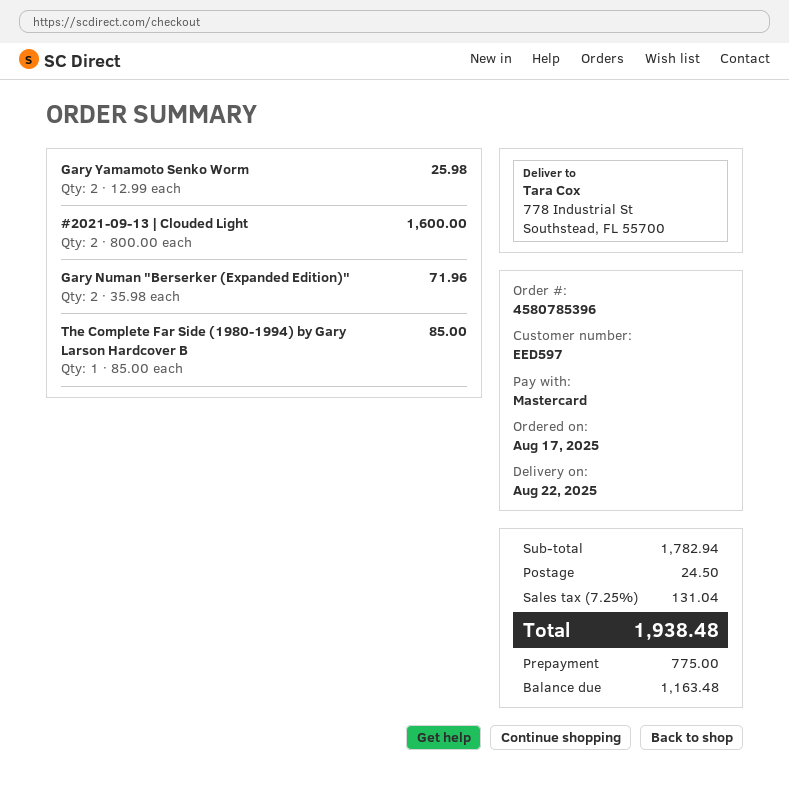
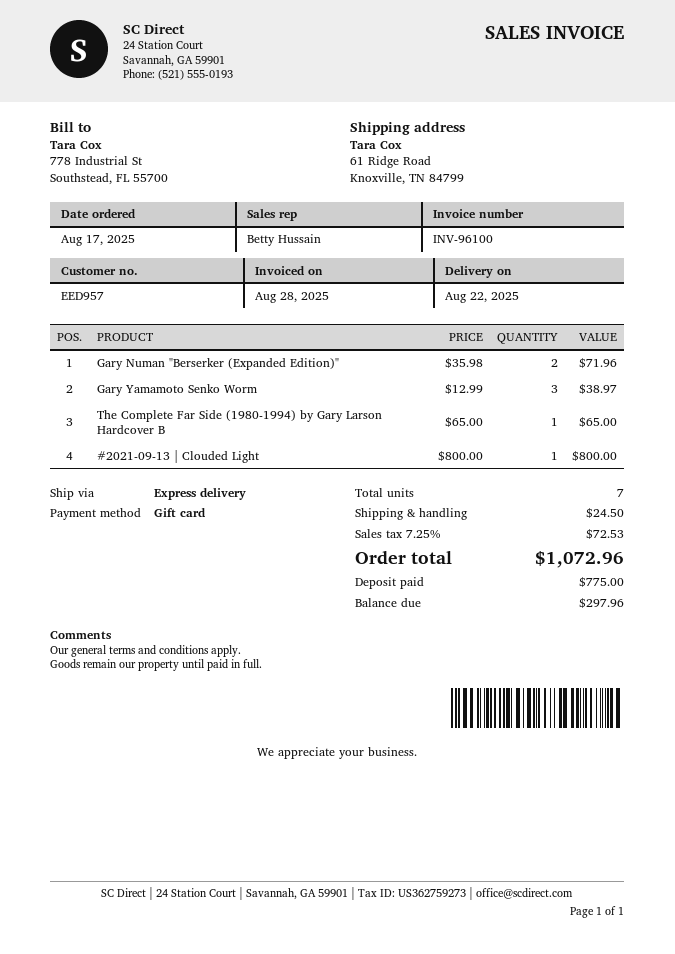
customer number: EED597 -> EED957
payment method: Mastercard -> gift card
ship to: 778 Industrial St, Southstead, FL 55700 -> 61 Ridge Road, Knoxville, TN 84799
Gary Yamamoto Senko Worm: 2 x 12.99 = 25.98 -> 3 x 12.99 = 38.97
#2021-09-13 | Clouded Light: 2 x 800.00 = 1600.00 -> 1 x 800.00 = 800.00
The Complete Far Side (1980-1994) by Gary Larson Hardcover B: 1 x 85.00 = 85.00 -> 1 x 65.00 = 65.00
tax: 7.25% = 131.04 -> 7.25% = 72.53
total: 1938.48 -> 1072.96
balance: 1163.48 -> 297.96

